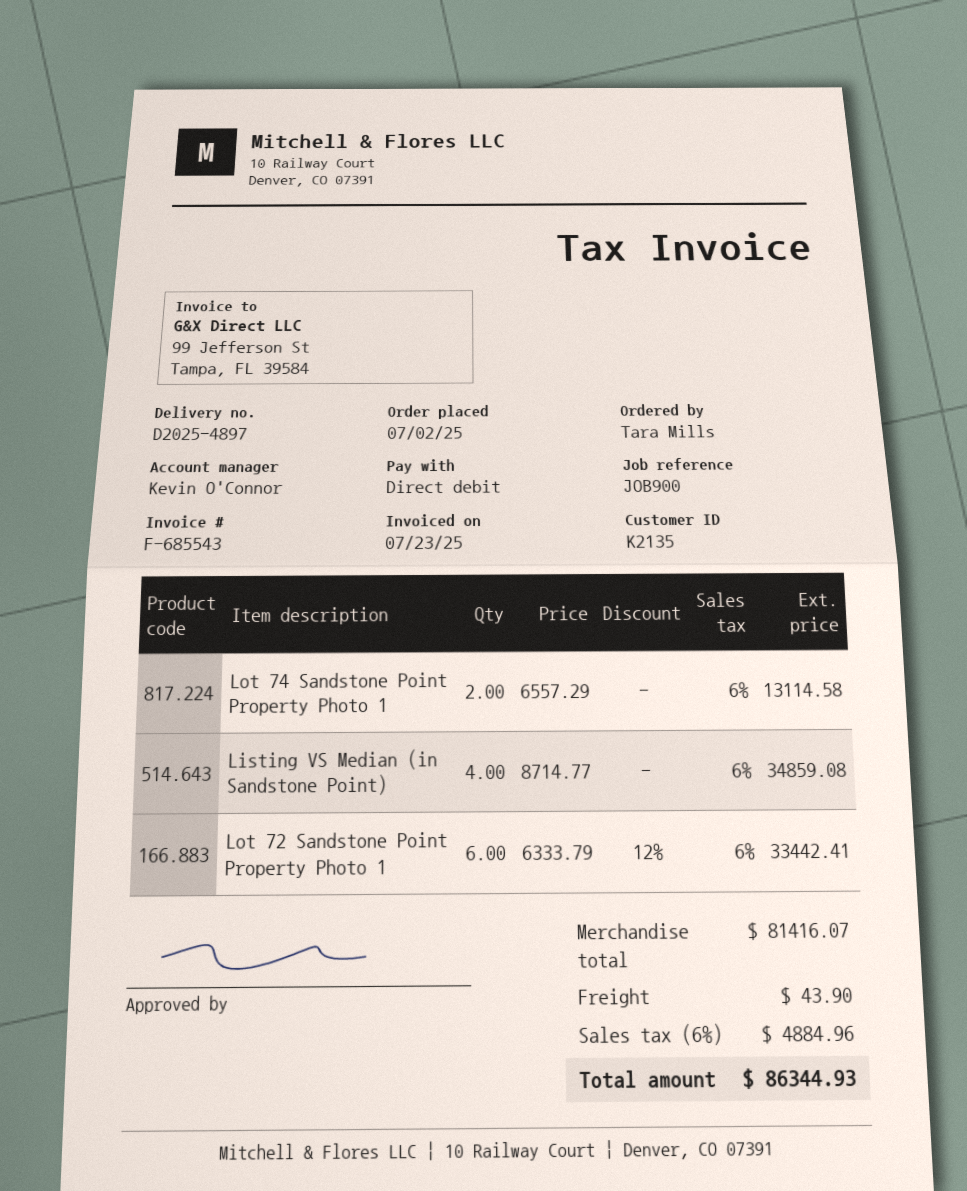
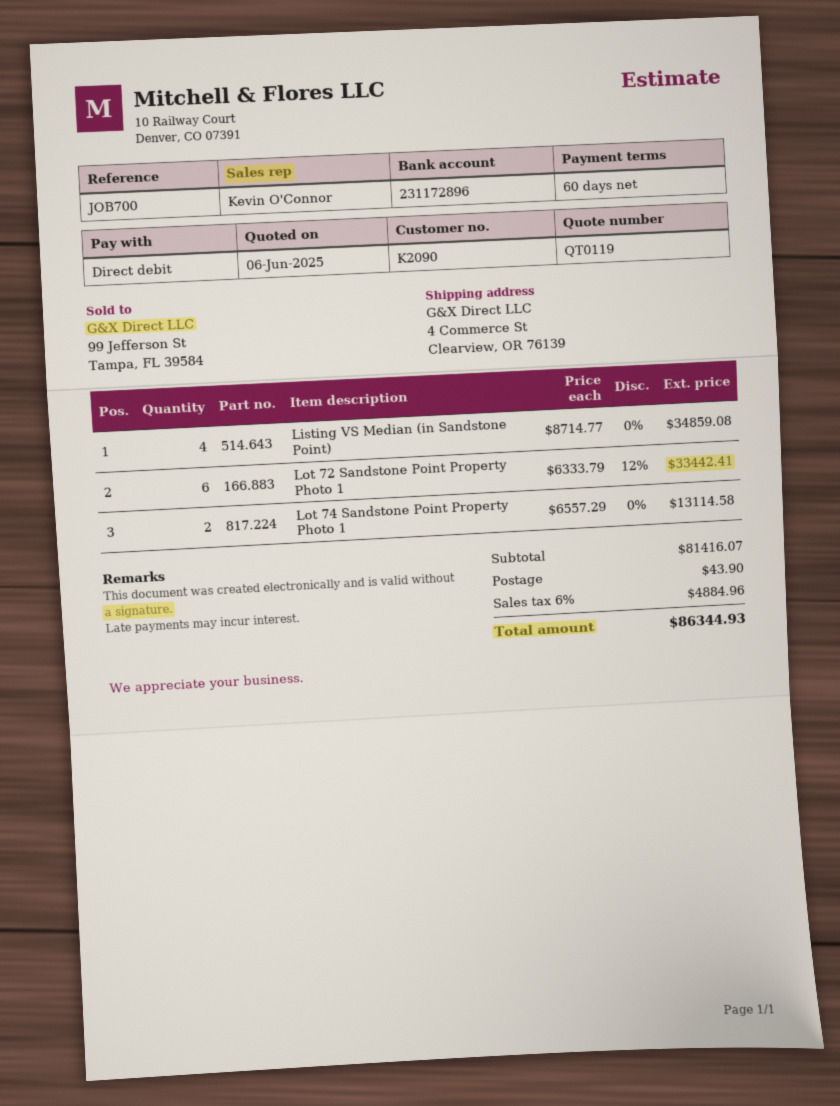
customer number: K2135 -> K2090
reference: JOB900 -> JOB700

